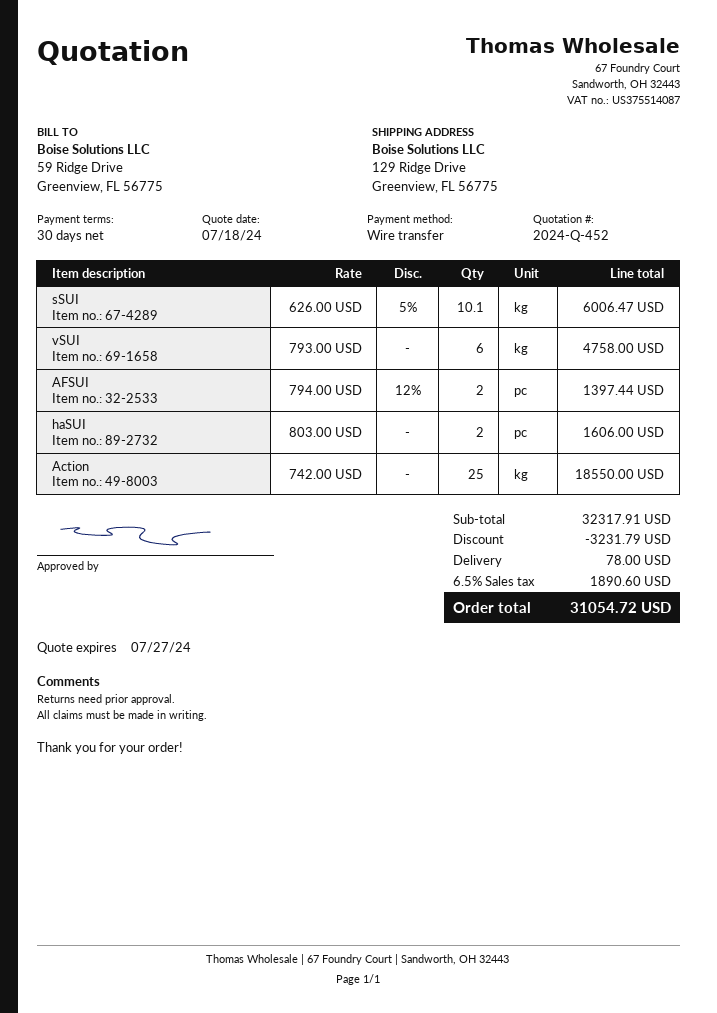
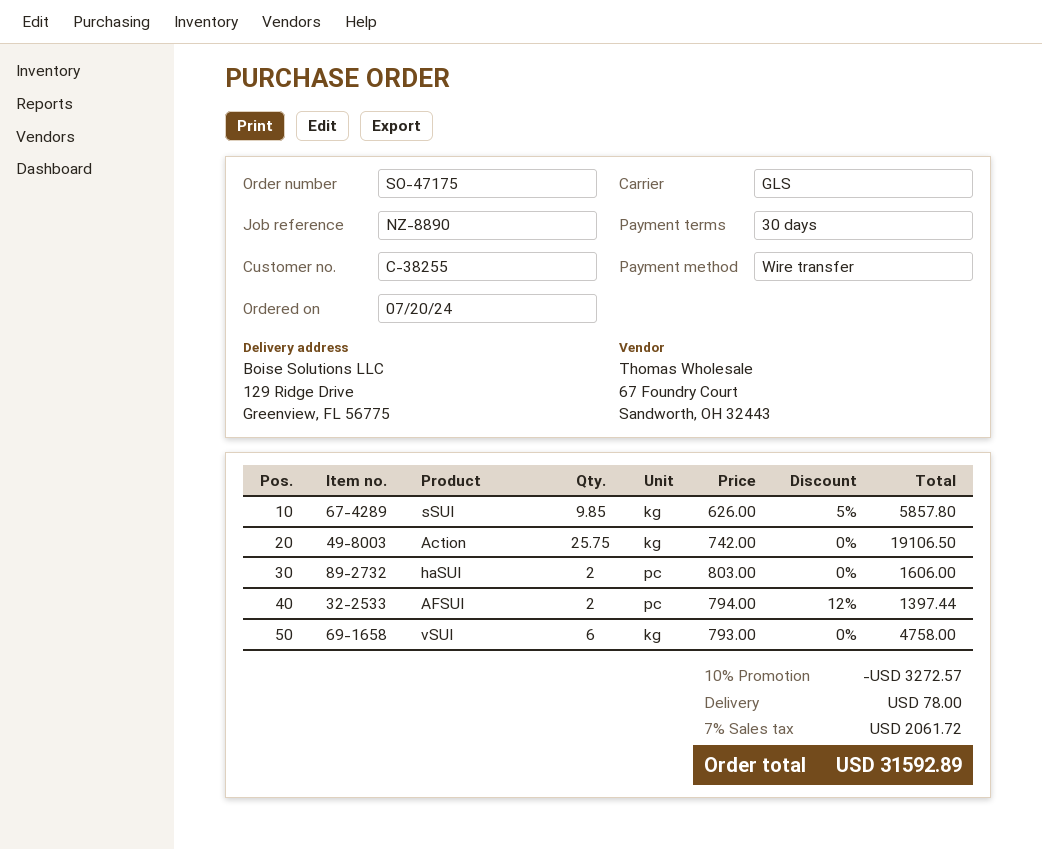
sSUI: 10.1 x 626.00 - 5% = 6006.47 -> 9.85 x 626.00 - 5% = 5857.80
Action: 25 x 742.00 = 18550.00 -> 25.75 x 742.00 = 19106.50
discount: 3231.79 -> 3272.57
tax: 6.5% = 1890.60 -> 7% = 2061.72
total: 31054.72 -> 31592.89

